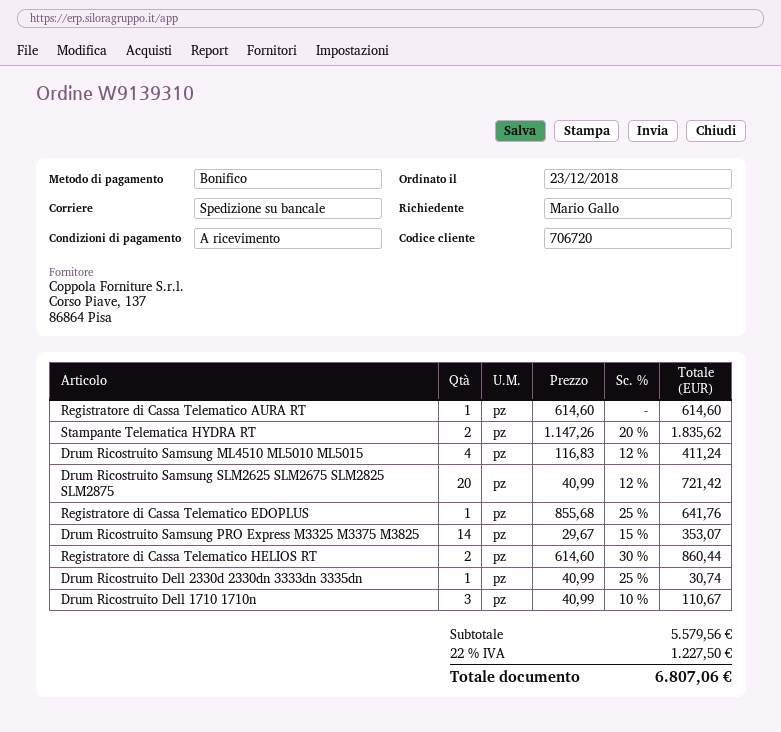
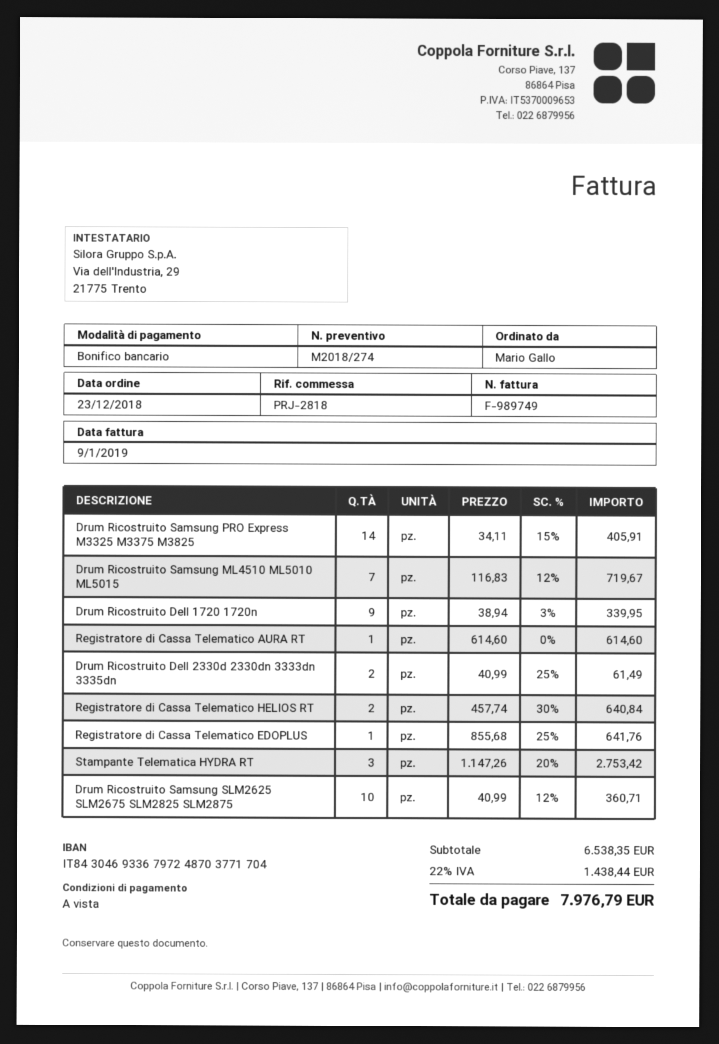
Stampante Telematica HYDRA RT: 2 x 1147.26 - 20% = 1835.62 -> 3 x 1147.26 - 20% = 2753.42
Drum Ricostruito Samsung ML4510 ML5010 ML5015: 4 x 116.83 - 12% = 411.24 -> 7 x 116.83 - 12% = 719.67
Drum Ricostruito Samsung SLM2625 SLM2675 SLM2825 SLM2875: 20 x 40.99 - 12% = 721.42 -> 10 x 40.99 - 12% = 360.71
Drum Ricostruito Samsung PRO Express M3325 M3375 M3825: 14 x 29.67 - 15% = 353.07 -> 14 x 34.11 - 15% = 405.91
Registratore di Cassa Telematico HELIOS RT: 2 x 614.60 - 30% = 860.44 -> 2 x 457.74 - 30% = 640.84
Drum Ricostruito Dell 2330d 2330dn 3333dn 3335dn: 1 x 40.99 - 25% = 30.74 -> 2 x 40.99 - 25% = 61.49
Drum Ricostruito Dell 1710 1710n: 3 x 40.99 - 10% = 110.67 -> none
Drum Ricostruito Dell 1720 1720n: none -> 9 x 38.94 - 3% = 339.95
subtotal: 5579.56 -> 6538.35
tax: 22% = 1227.50 -> 22% = 1438.44
total: 6807.06 -> 7976.79

